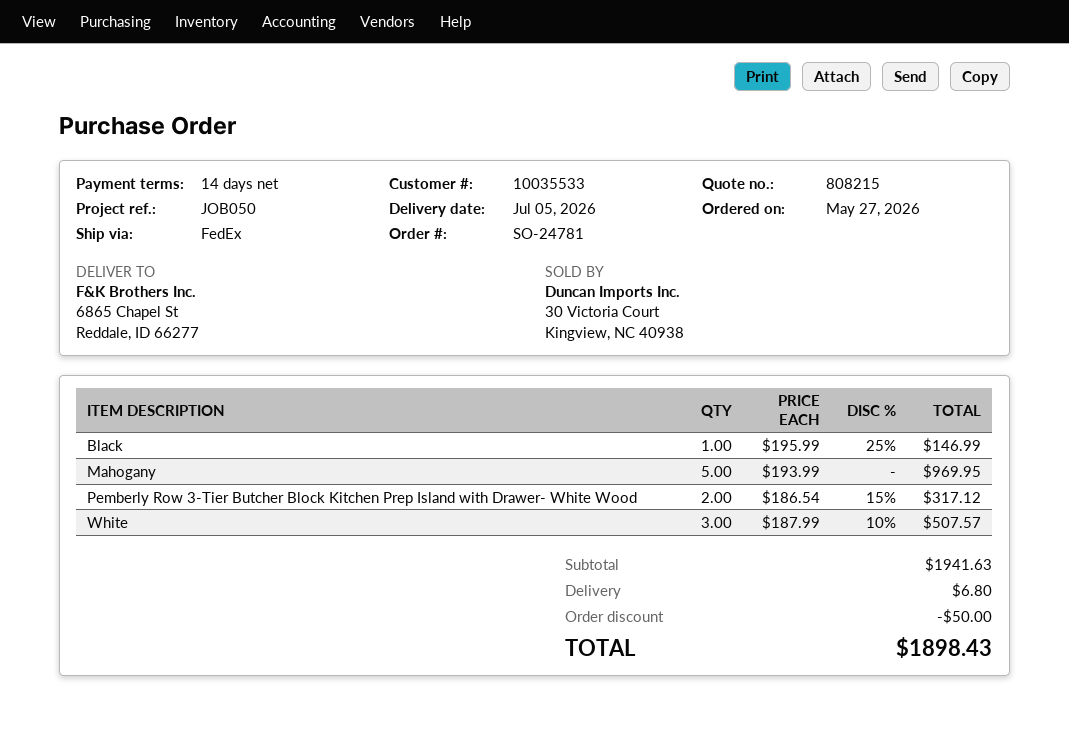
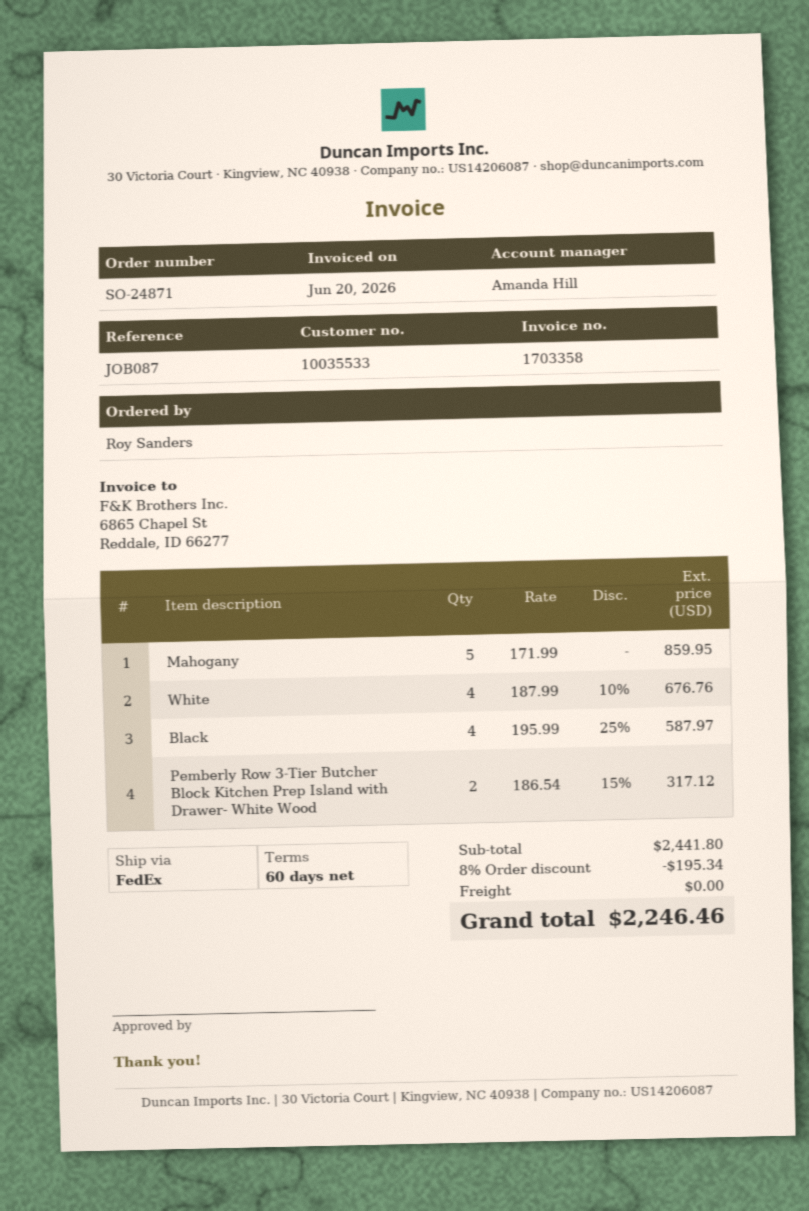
order number: SO-24781 -> SO-24871
payment terms: 14 days -> 60 days
reference: JOB050 -> JOB087
Black: 1 x 195.99 - 25% = 146.99 -> 4 x 195.99 - 25% = 587.97
Mahogany: 5 x 193.99 = 969.95 -> 5 x 171.99 = 859.95
White: 3 x 187.99 - 10% = 507.57 -> 4 x 187.99 - 10% = 676.76
subtotal: 1941.63 -> 2441.80
discount: 50.00 -> 195.34
shipping: 6.80 -> 0.00
total: 1898.43 -> 2246.46

